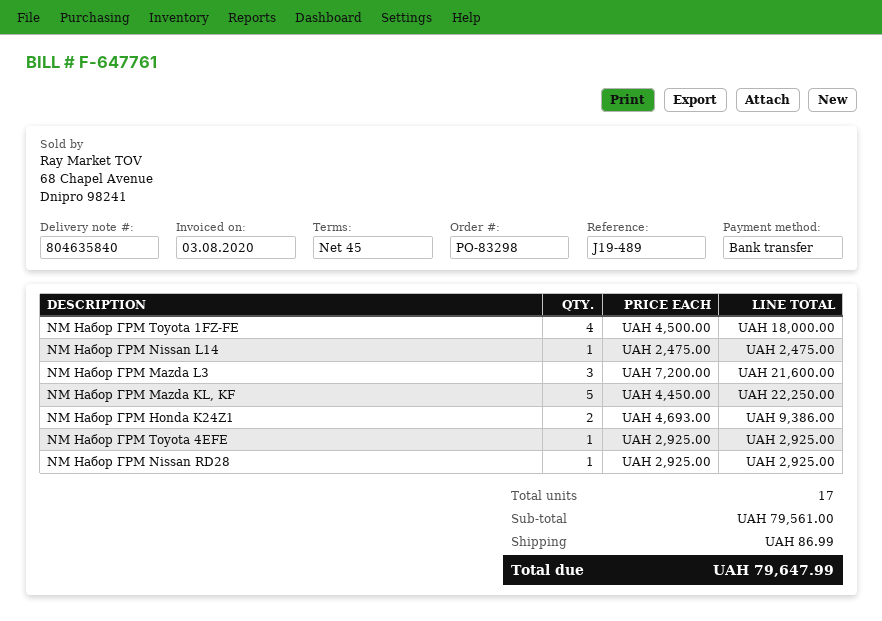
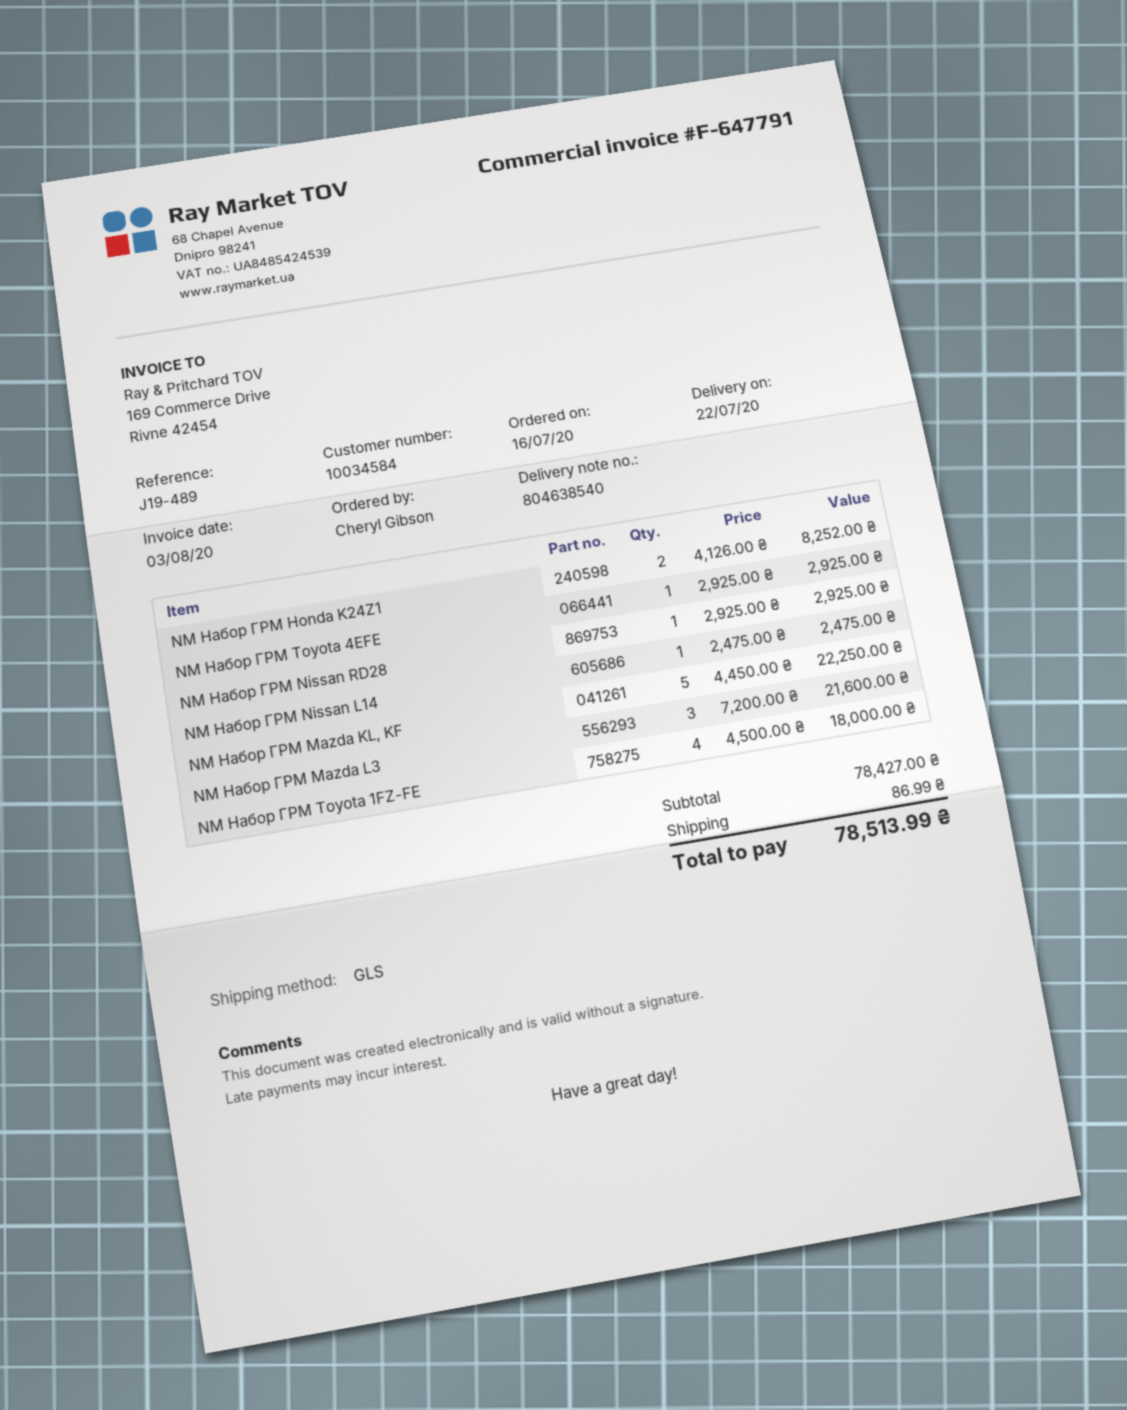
delivery note number: 804635840 -> 804638540
invoice number: F-647761 -> F-647791
NM Набор ГРМ Honda K24Z1: 2 x 4693.00 = 9386.00 -> 2 x 4126.00 = 8252.00
subtotal: 79561.00 -> 78427.00
total: 79647.99 -> 78513.99

